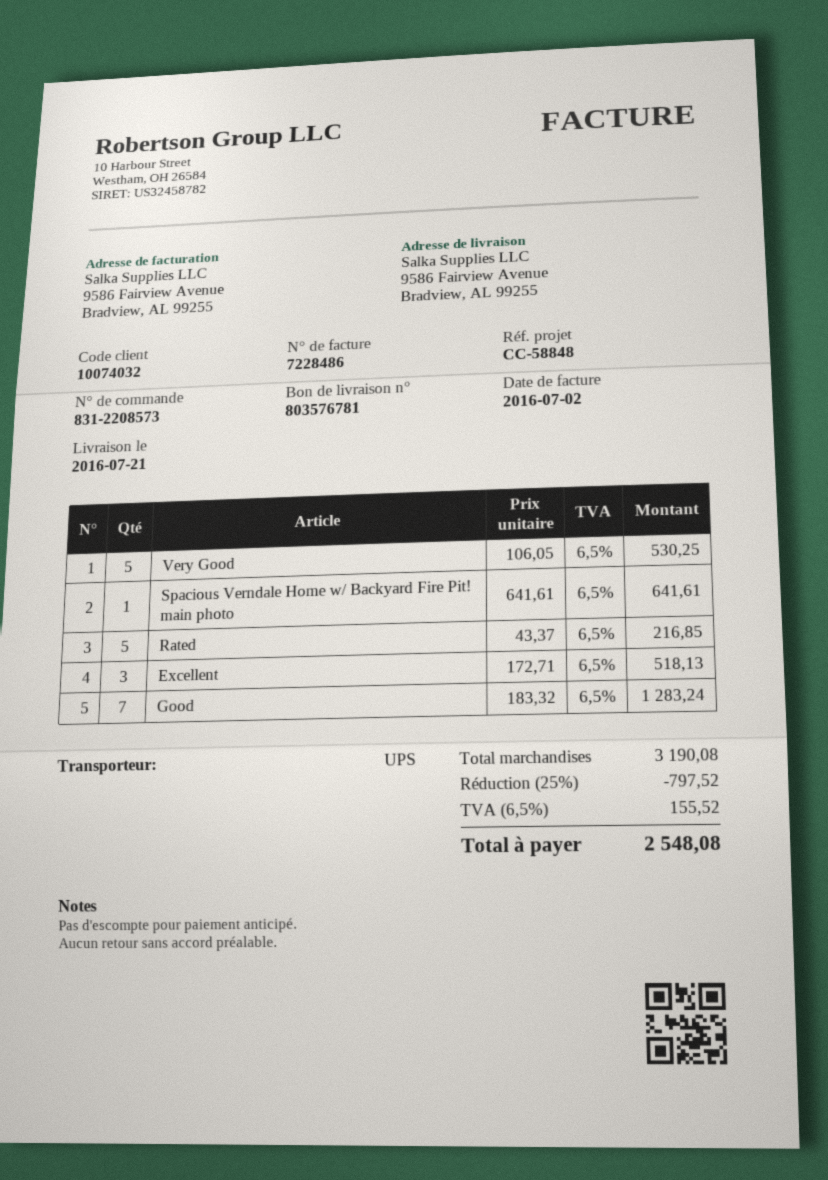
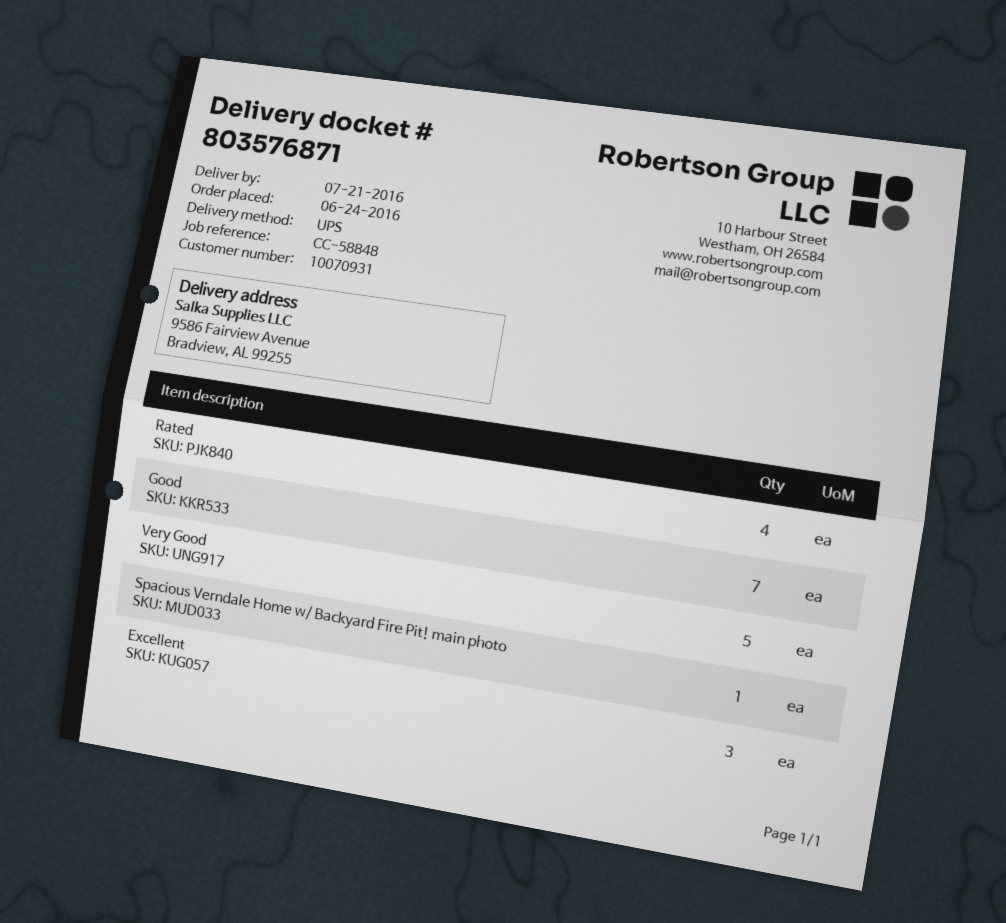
delivery note number: 803576781 -> 803576871
customer number: 10074032 -> 10070931
Rated: 5 -> 4

